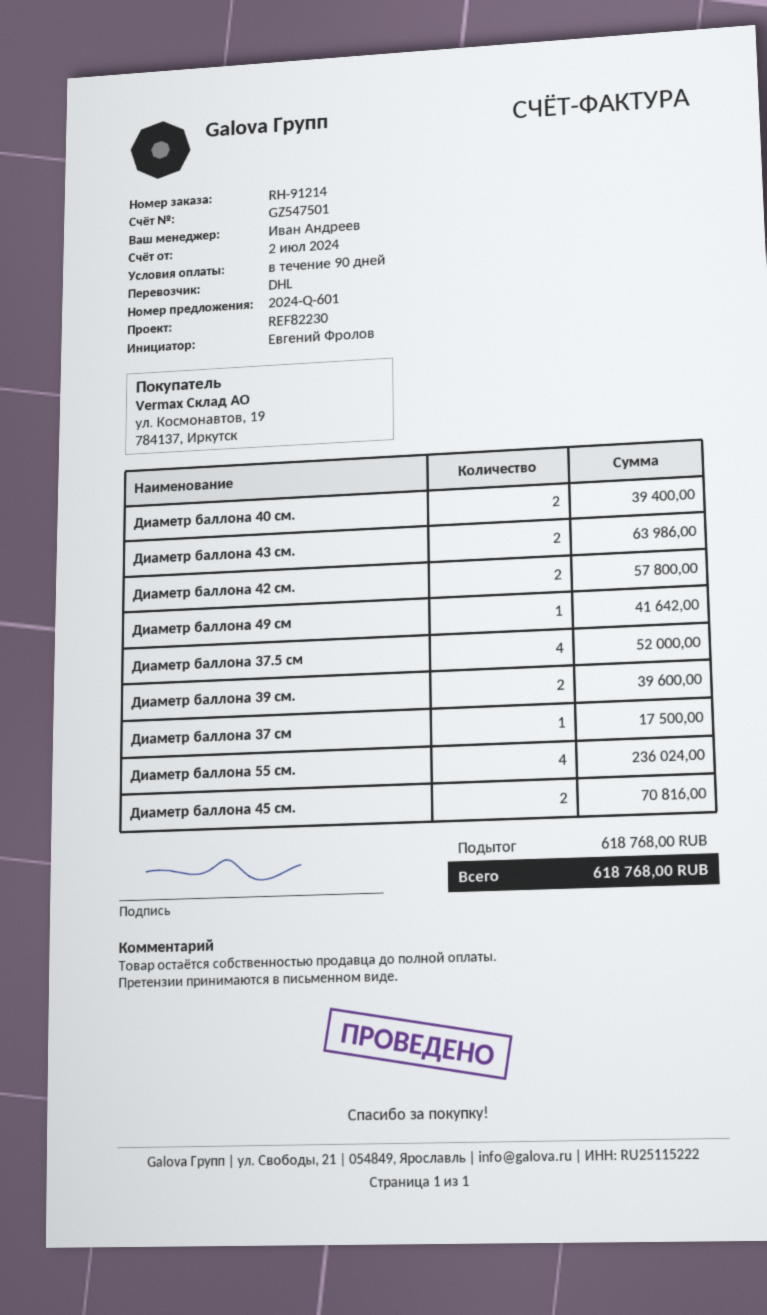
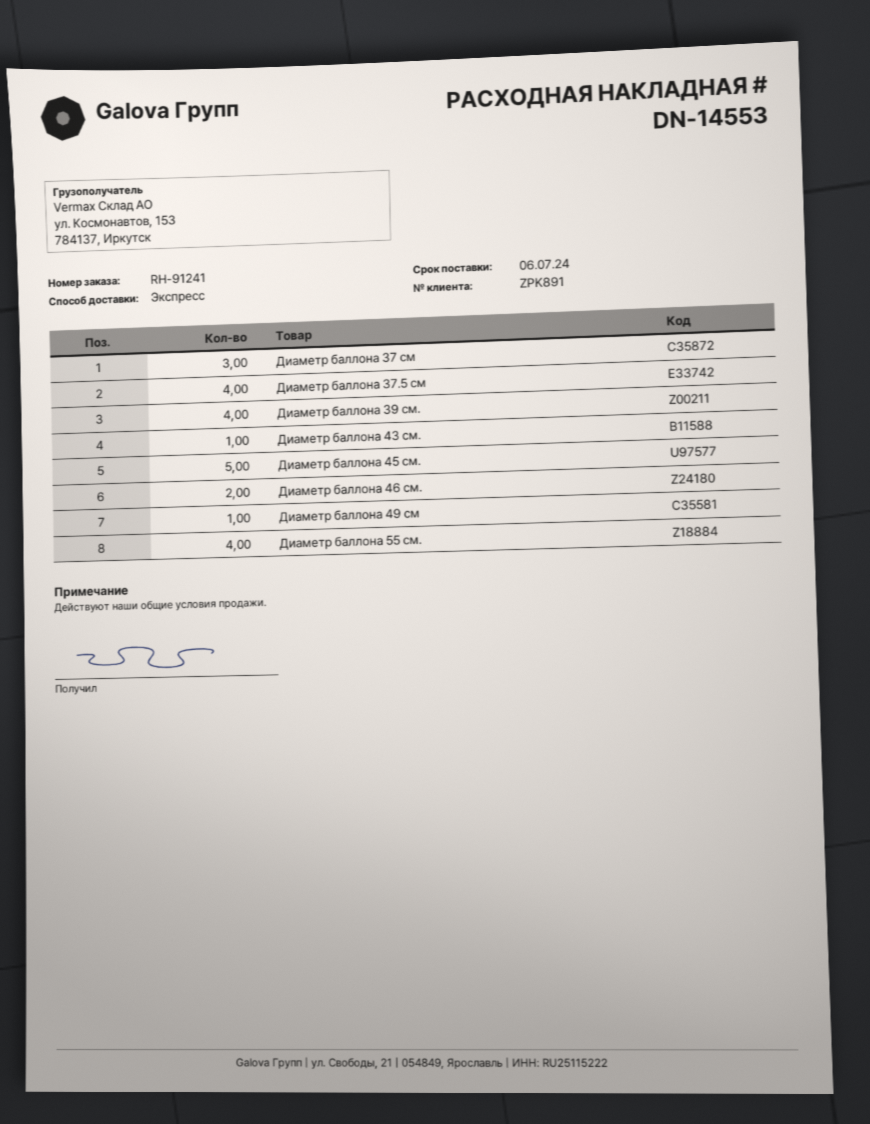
order number: RH-91214 -> RH-91241
shipping method: DHL -> express
Диаметр баллона 40 см.: 2 -> none
Диаметр баллона 43 см.: 2 -> 1
Диаметр баллона 42 см.: 2 -> none
Диаметр баллона 39 см.: 2 -> 4
Диаметр баллона 37 см: 1 -> 3
Диаметр баллона 45 см.: 2 -> 5
Диаметр баллона 46 см.: none -> 2

